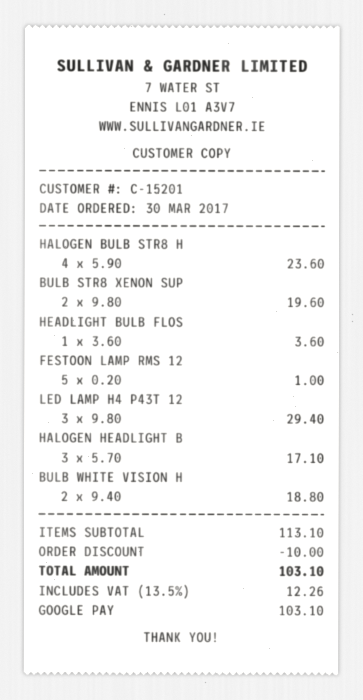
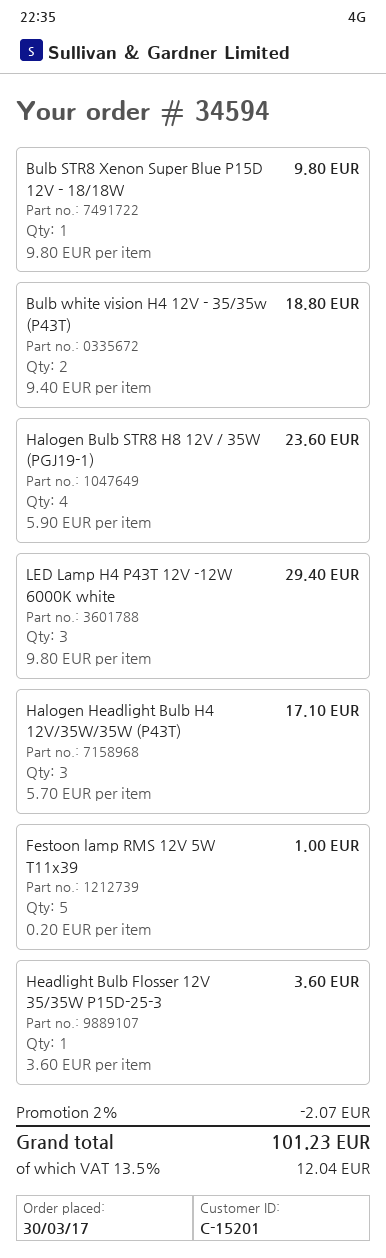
BULB STR8 XENON SUP: 2 x 9.80 = 19.60 -> 1 x 9.80 = 9.80
discount: 10.00 -> 2.07
tax: 13.5% = 12.26 -> 13.5% = 12.04
total: 103.10 -> 101.23

